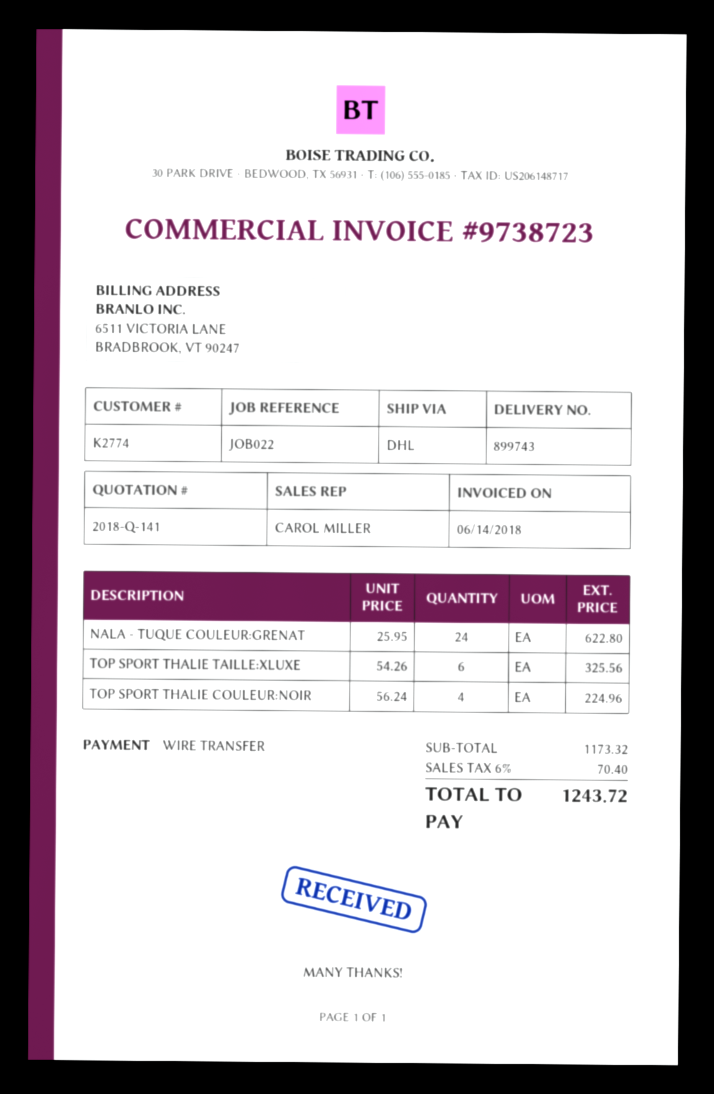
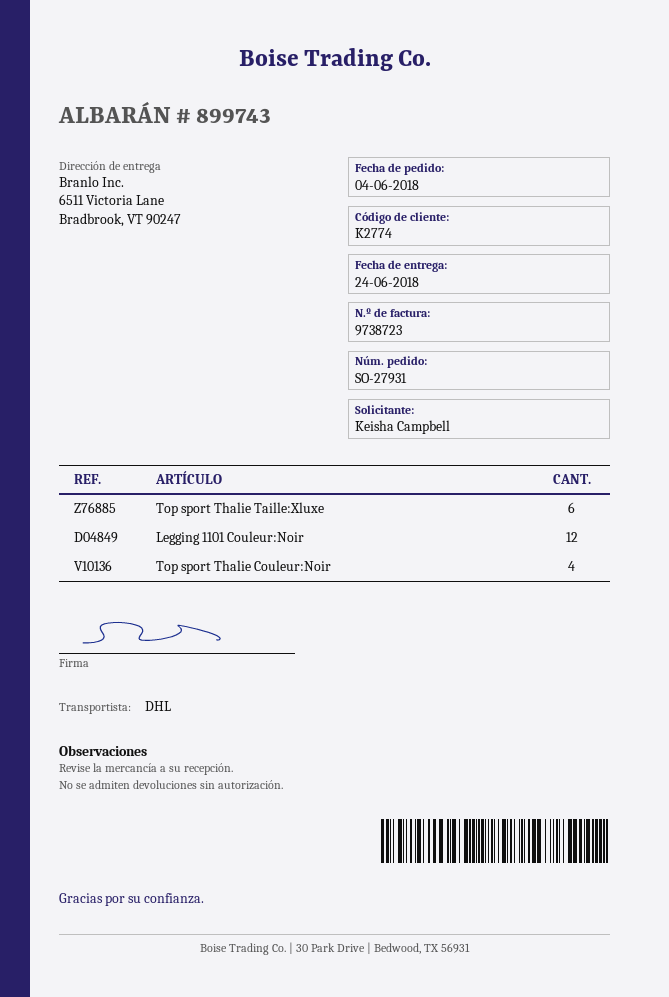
NALA - TUQUE COULEUR:GRENAT: 24 -> none
Legging 1101 Couleur:Noir: none -> 12

